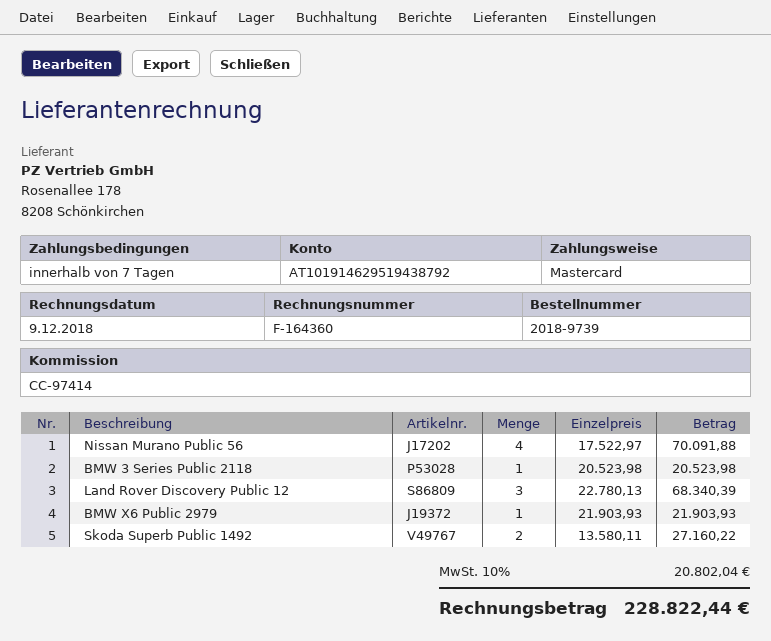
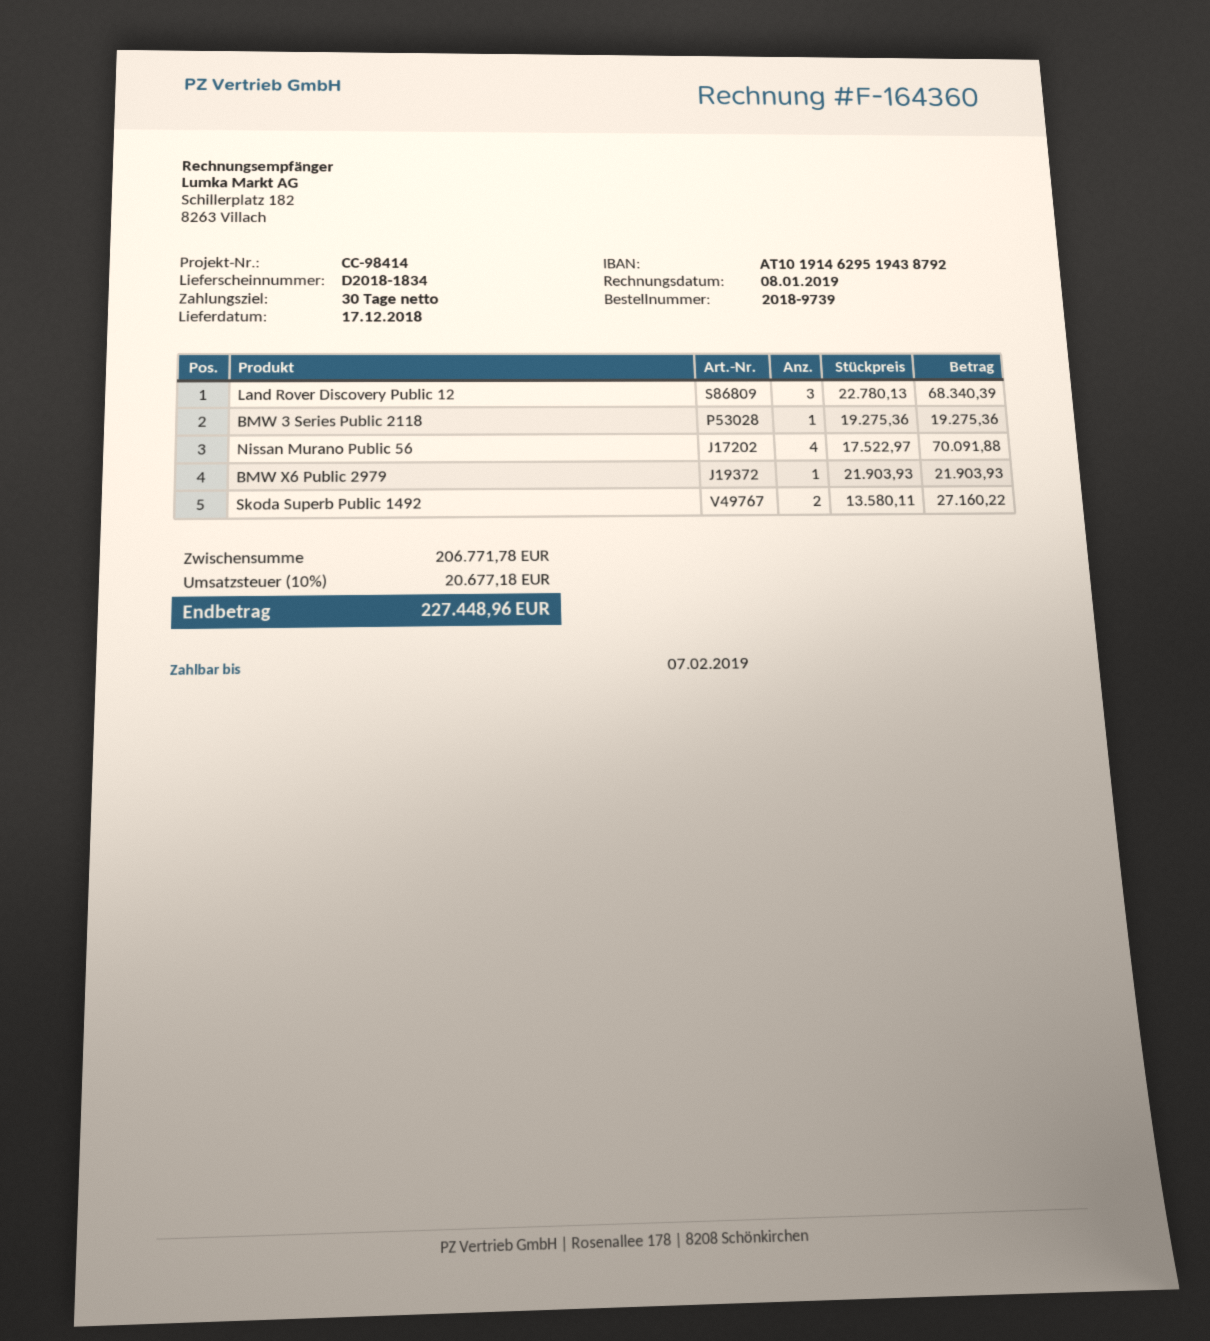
invoice date: 2018-12-09 -> 2019-01-08
payment terms: 7 days -> 30 days
reference: CC-97414 -> CC-98414
BMW 3 Series Public 2118: 1 x 20523.98 = 20523.98 -> 1 x 19275.36 = 19275.36
tax: 10% = 20802.04 -> 10% = 20677.18
total: 228822.44 -> 227448.96

